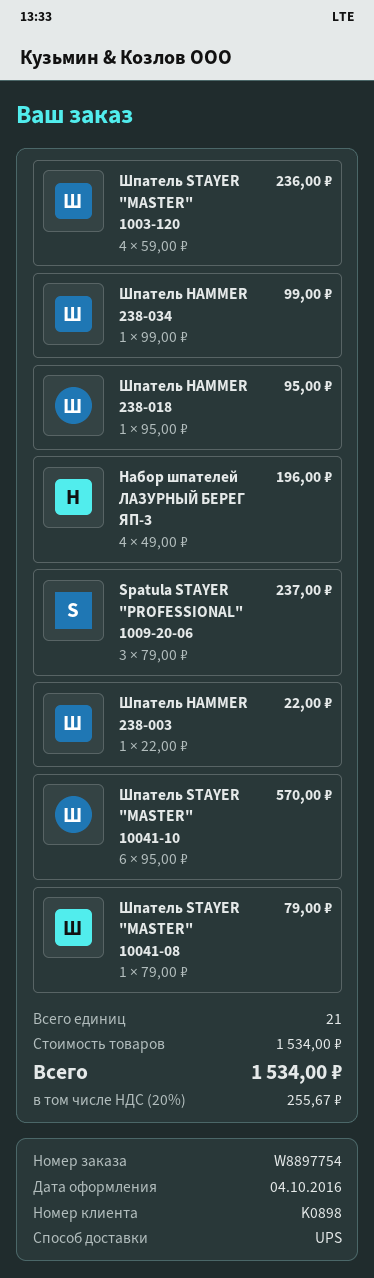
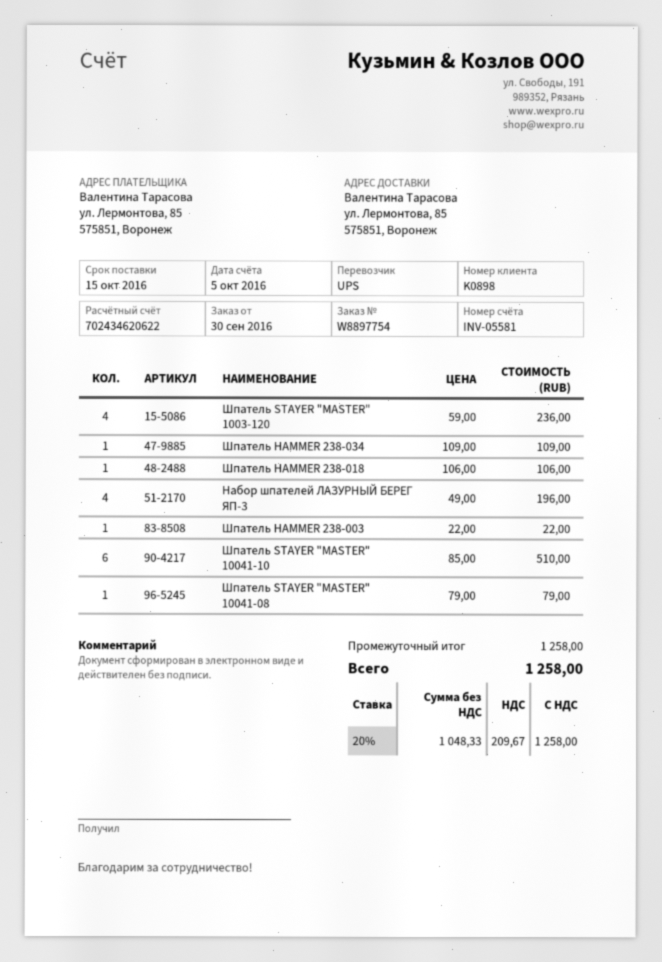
order date: 2016-10-04 -> 2016-09-30
Шпатель HAMMER 238-034: 1 x 99.00 = 99.00 -> 1 x 109.00 = 109.00
Шпатель HAMMER 238-018: 1 x 95.00 = 95.00 -> 1 x 106.00 = 106.00
Spatula STAYER "PROFESSIONAL" 1009-20-06: 3 x 79.00 = 237.00 -> none
Шпатель STAYER "MASTER" 10041-10: 6 x 95.00 = 570.00 -> 6 x 85.00 = 510.00
subtotal: 1534.00 -> 1258.00
tax: 20% = 255.67 -> 20% = 209.67
total: 1534.00 -> 1258.00

